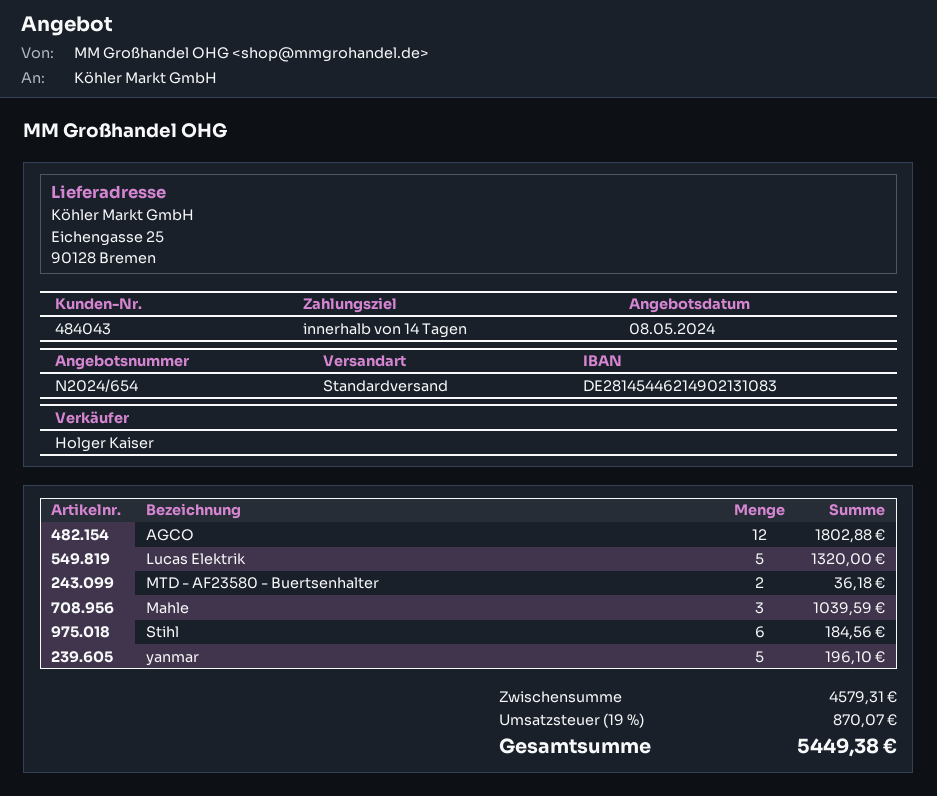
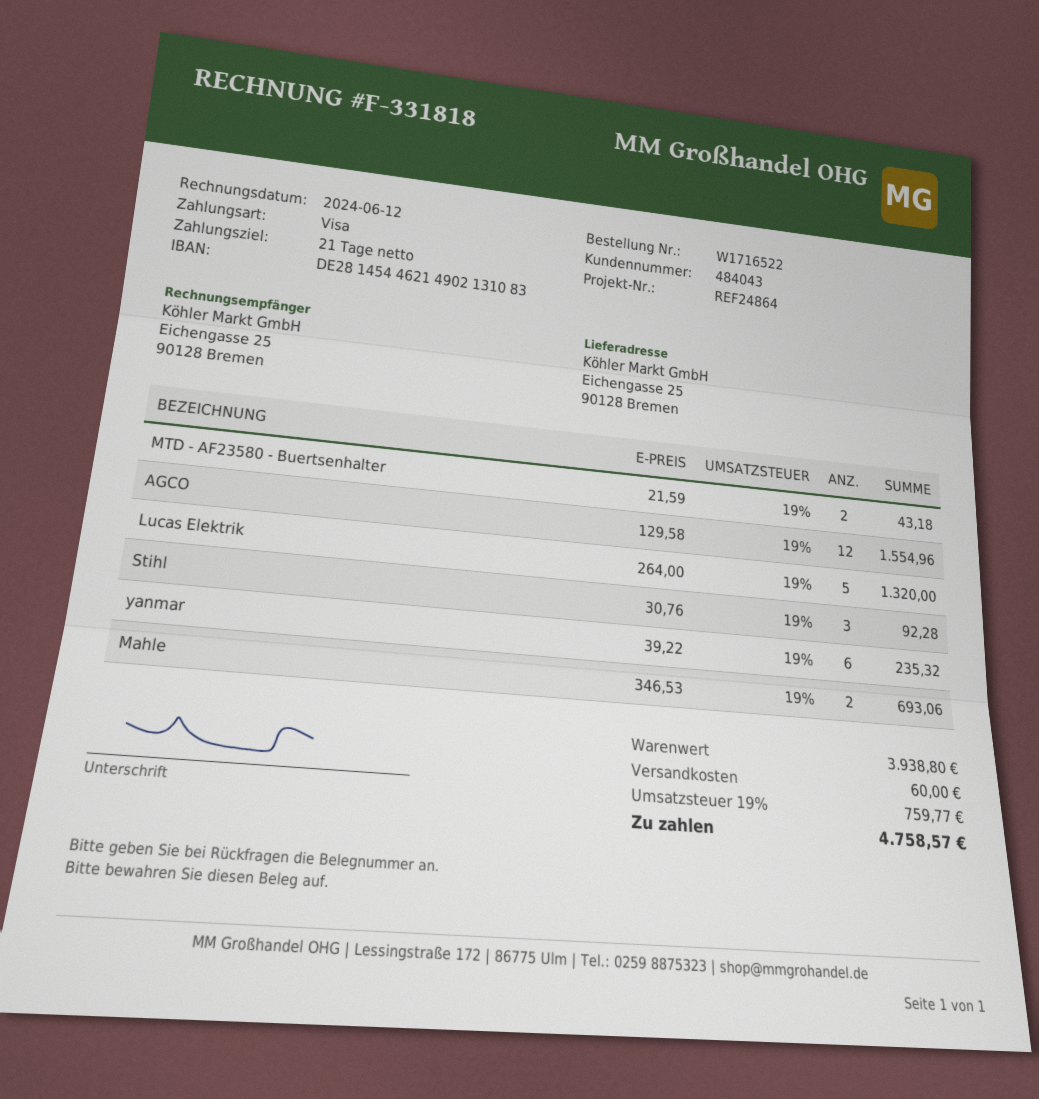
payment terms: 14 days -> 21 days
AGCO: 12 for 1802.88 -> 12 for 1554.96
MTD - AF23580 - Buertsenhalter: 2 for 36.18 -> 2 for 43.18
Mahle: 3 for 1039.59 -> 2 for 693.06
Stihl: 6 for 184.56 -> 3 for 92.28
yanmar: 5 for 196.10 -> 6 for 235.32
subtotal: 4579.31 -> 3938.80
shipping: none -> 60.00
tax: 19% = 870.07 -> 19% = 759.77
total: 5449.38 -> 4758.57

